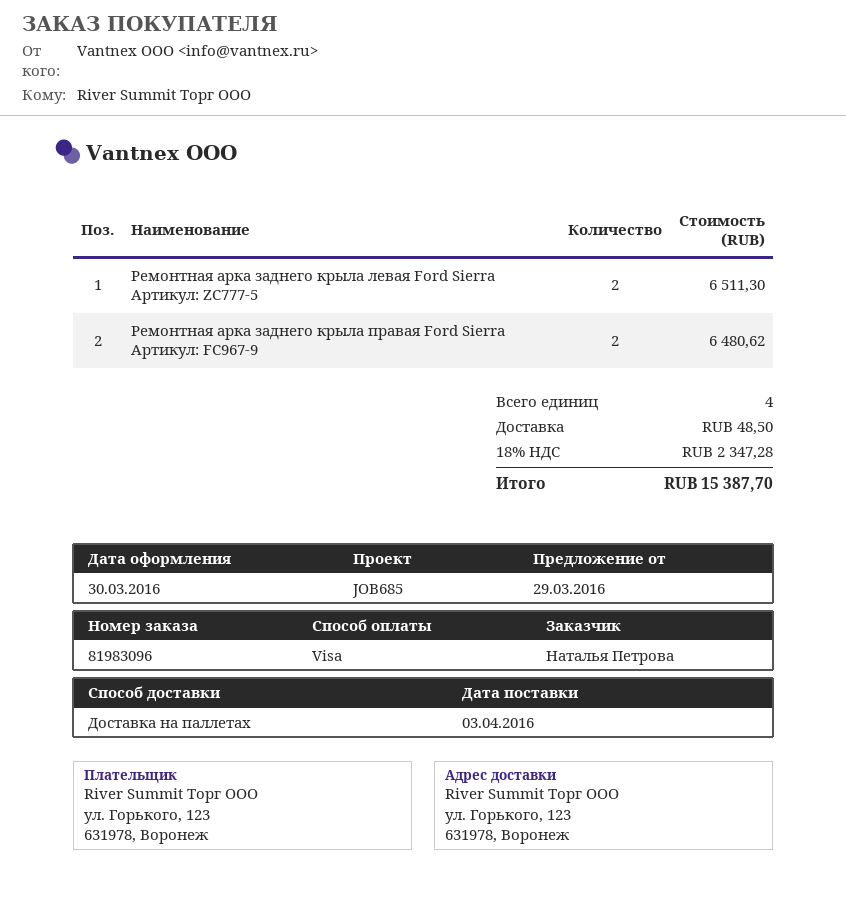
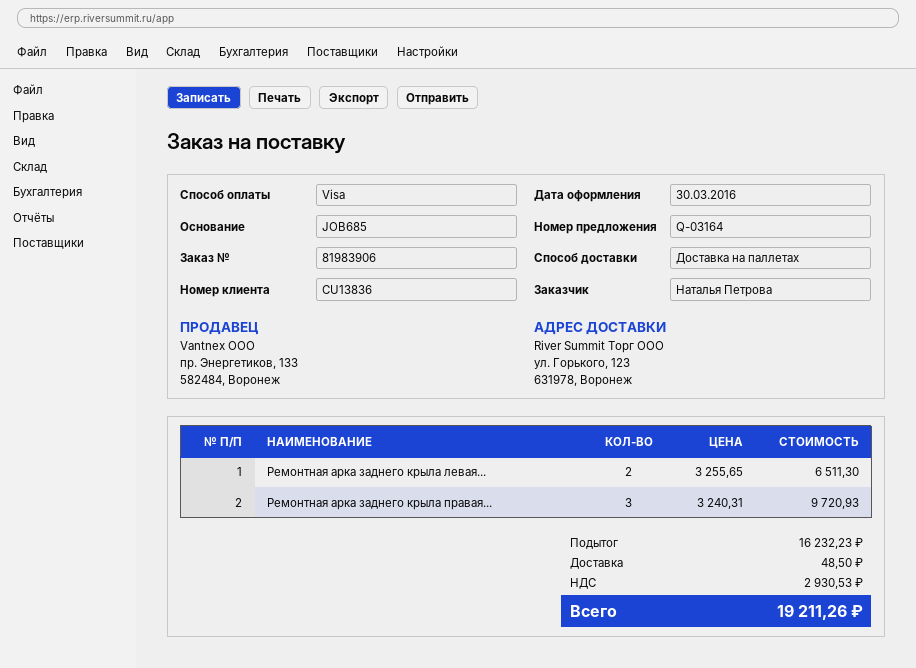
order number: 81983096 -> 81983906
Ремонтная арка заднего крыла правая Ford Sierra: 2 for 6480.62 -> 3 for 9720.93
tax: 2347.28 -> 2930.53
total: 15387.70 -> 19211.26

